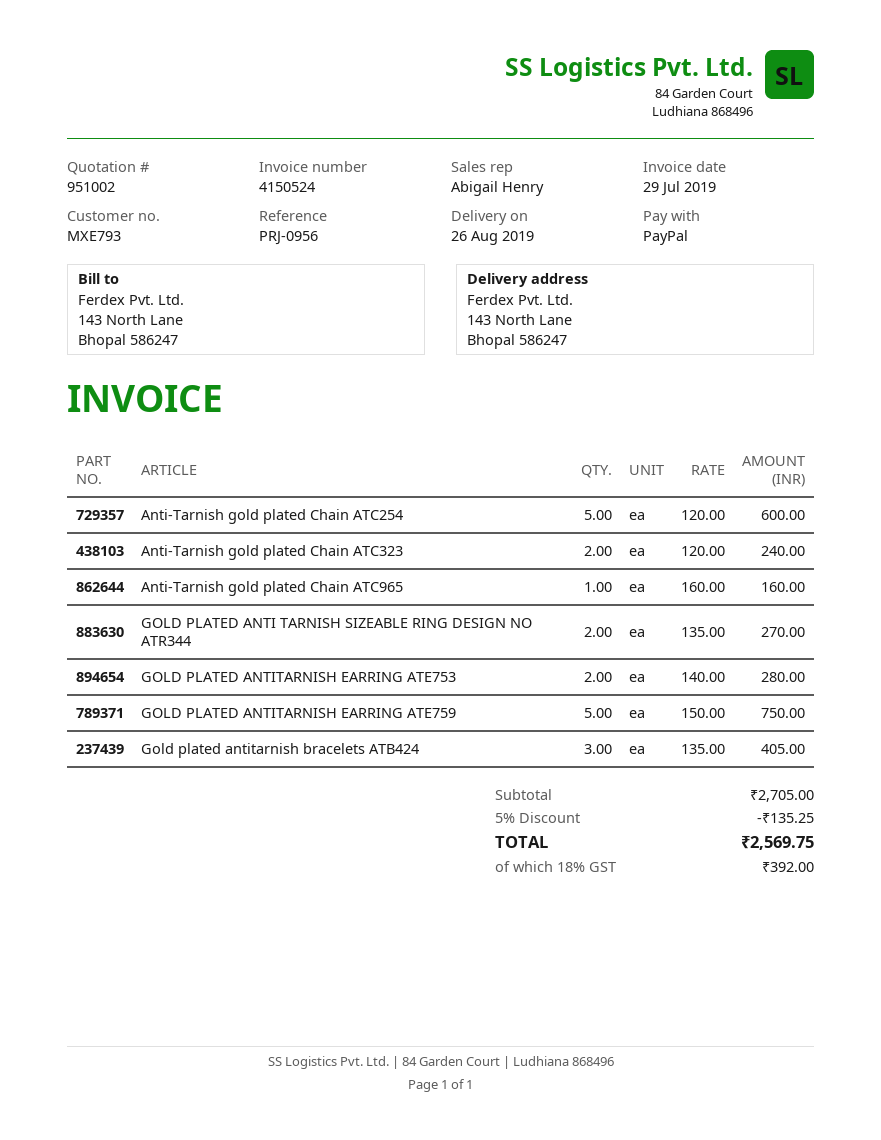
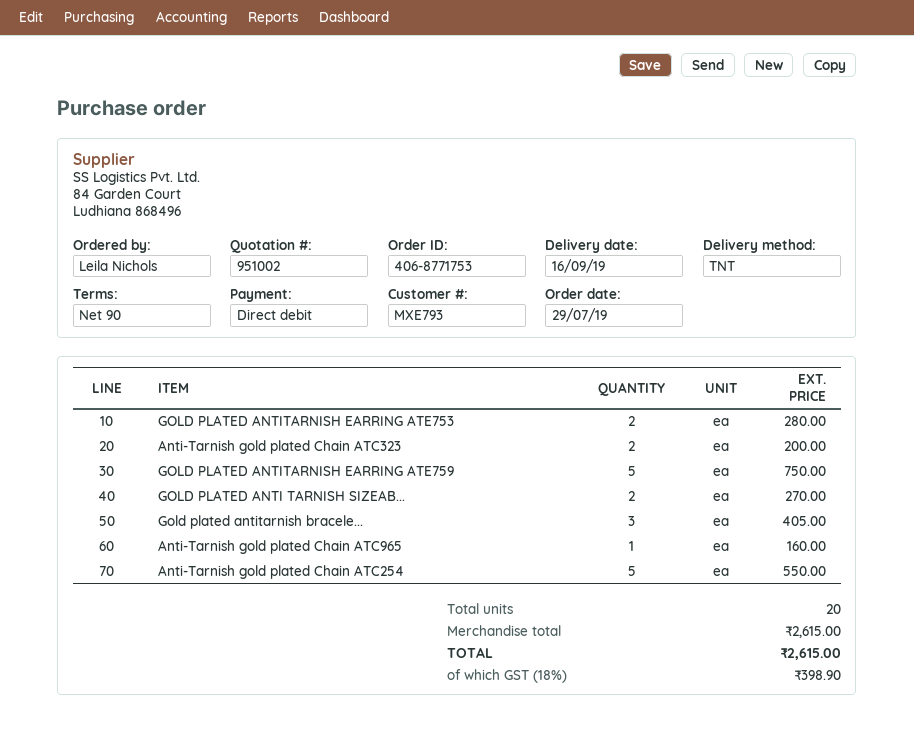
delivery date: 2019-08-26 -> 2019-09-16
payment method: PayPal -> direct debit
Anti-Tarnish gold plated Chain ATC254: 5 for 600.00 -> 5 for 550.00
Anti-Tarnish gold plated Chain ATC323: 2 for 240.00 -> 2 for 200.00
subtotal: 2705.00 -> 2615.00
discount: 5% = 135.25 -> none
tax: 18% = 392.00 -> 18% = 398.90
total: 2569.75 -> 2615.00

